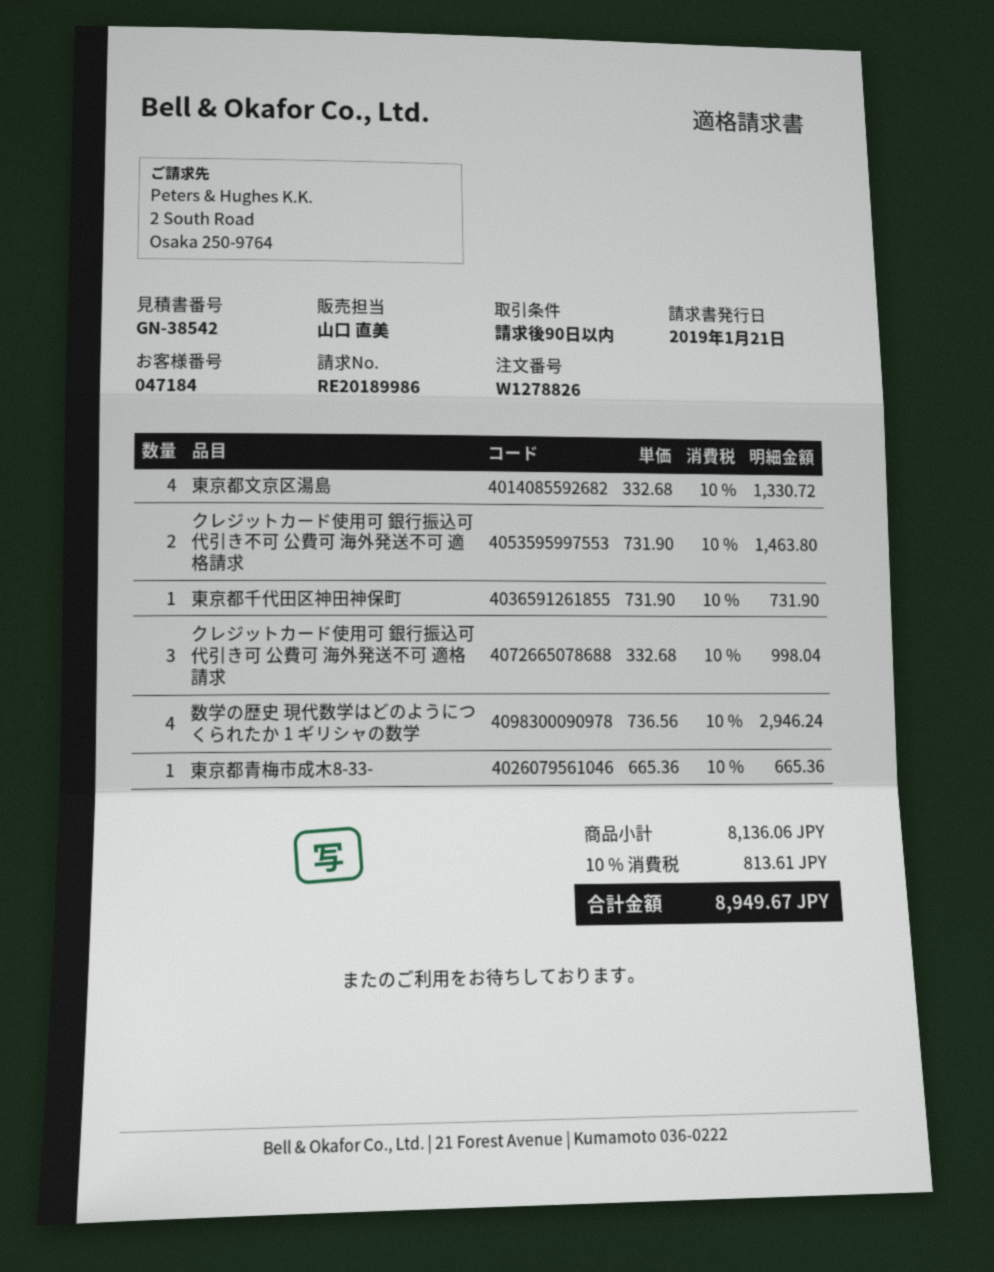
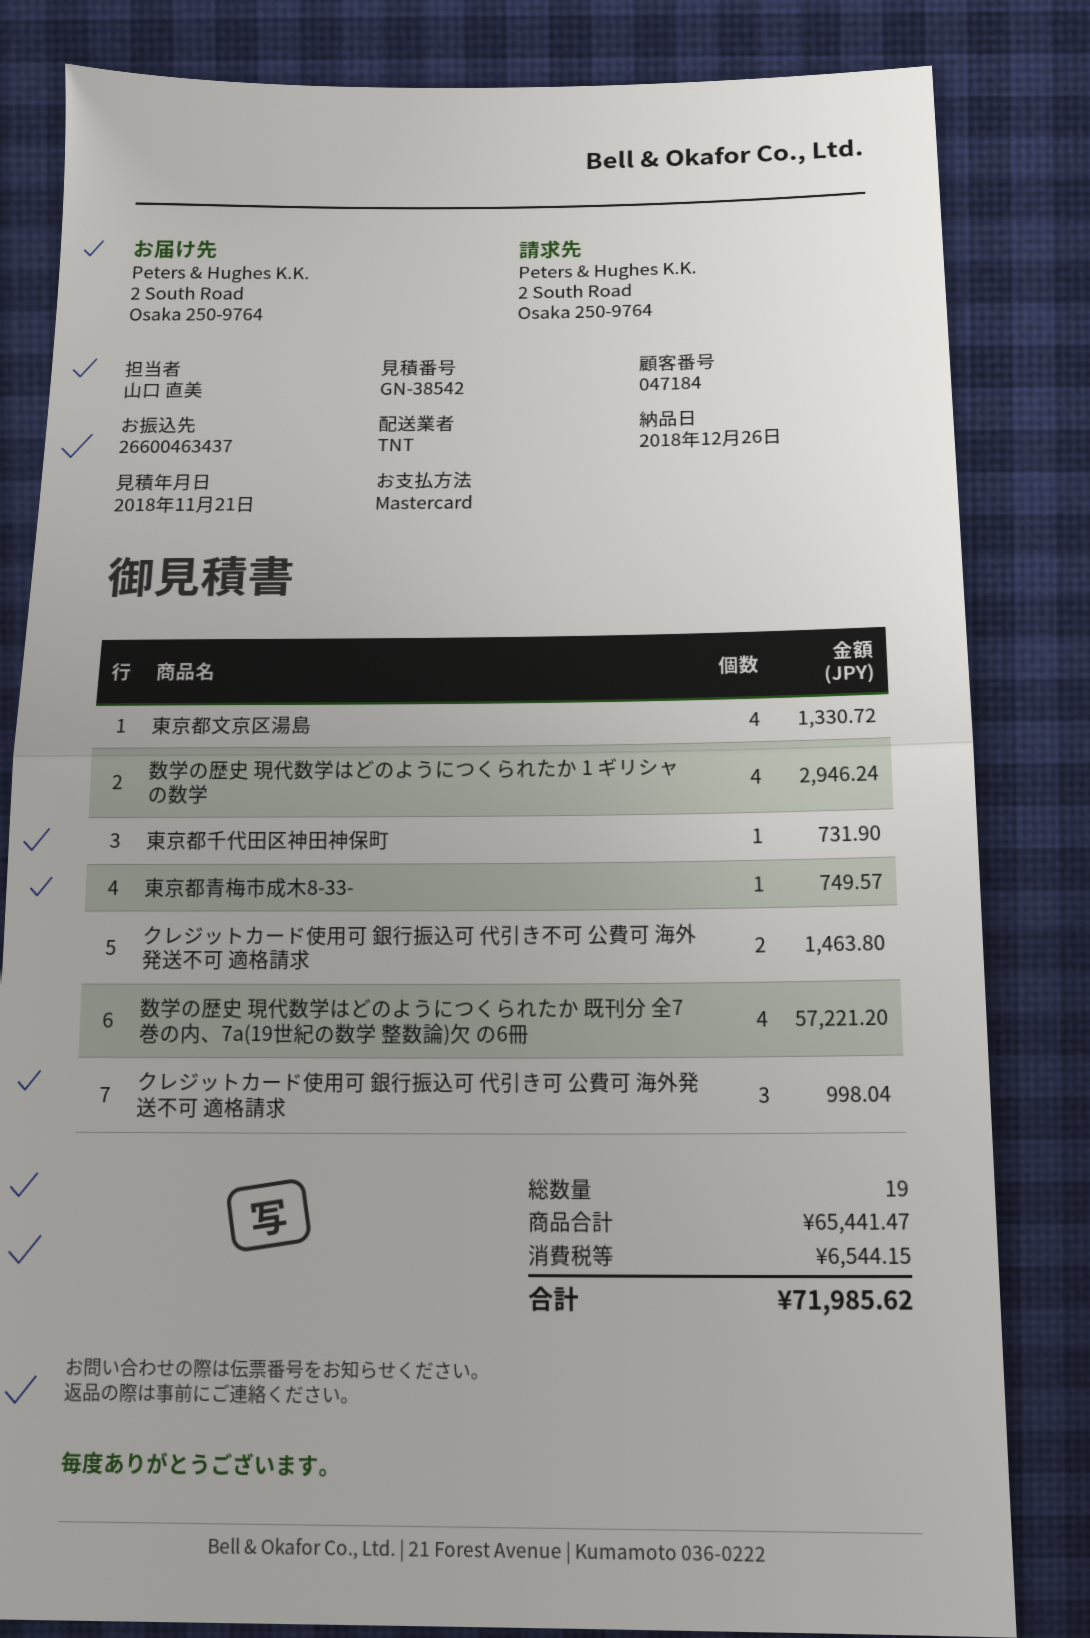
東京都青梅市成木8-33-: 1 for 665.36 -> 1 for 749.57
数学の歴史 現代数学はどのようにつくられたか 既刊分 全7巻の内、7a(19世紀の数学 整数論)欠 の6冊: none -> 4 for 57221.20
subtotal: 8136.06 -> 65441.47
tax: 813.61 -> 6544.15
total: 8949.67 -> 71985.62

